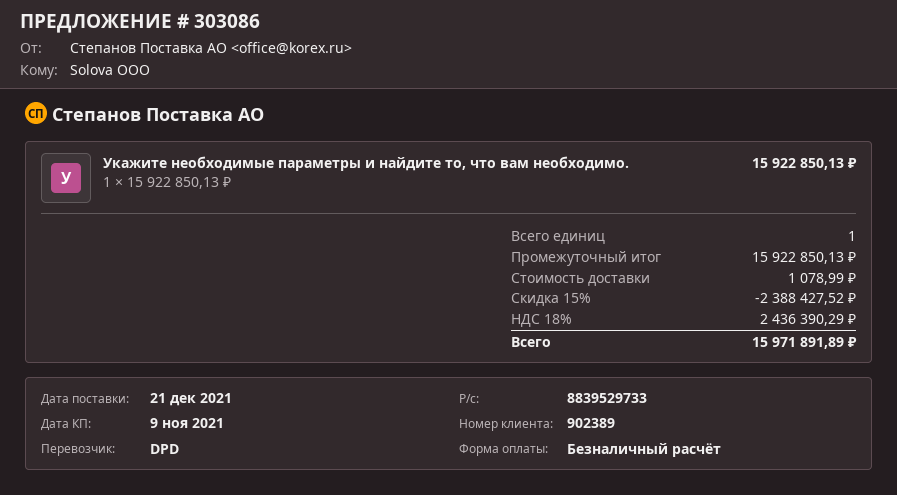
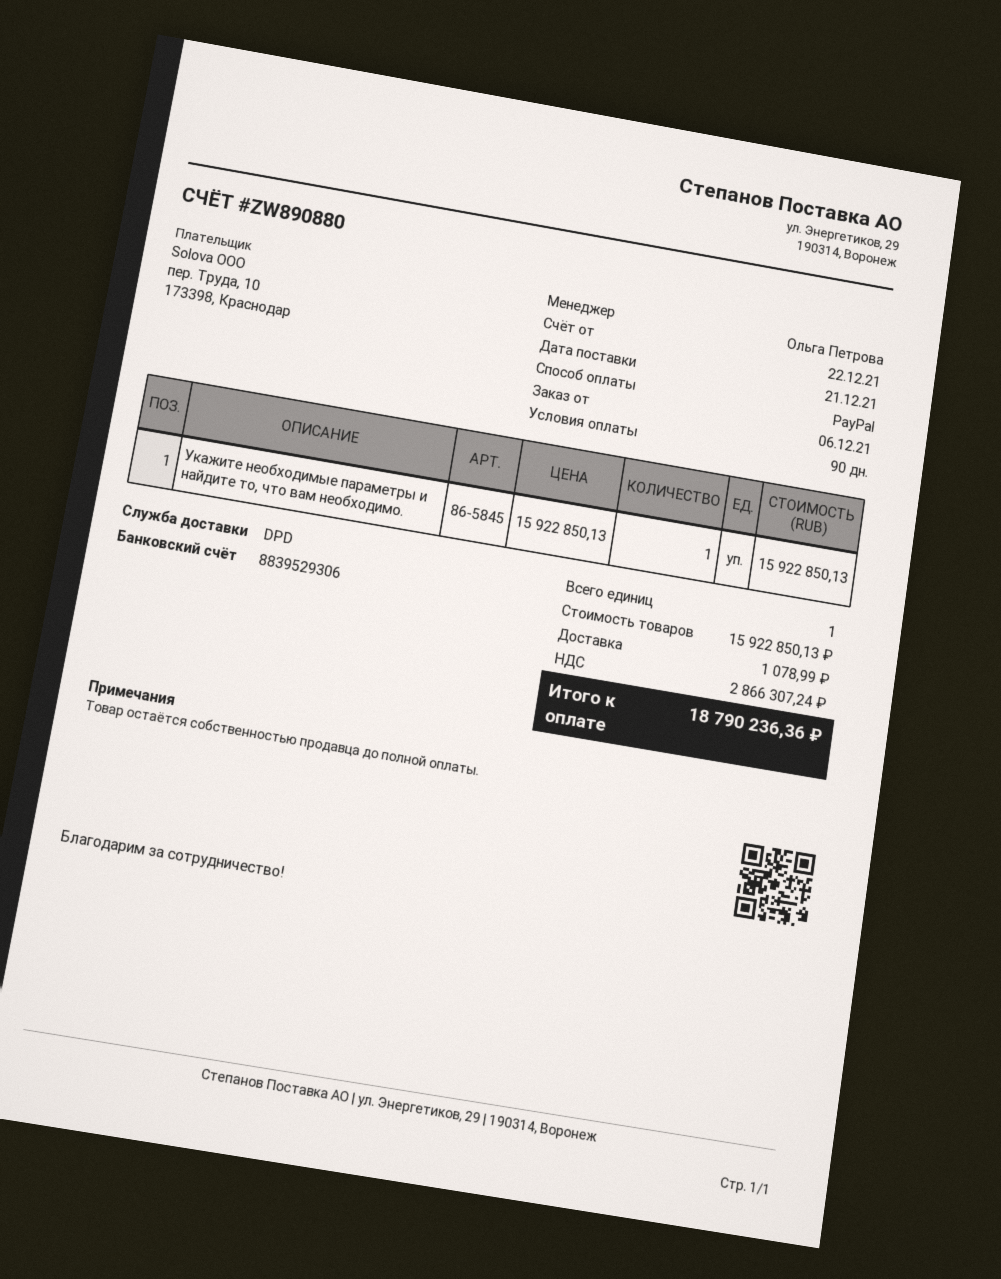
payment method: bank transfer -> PayPal
bank account: 8839529733 -> 8839529306
discount: 15% = 2388427.52 -> none
tax: 2436390.29 -> 2866307.24
total: 15971891.89 -> 18790236.36

